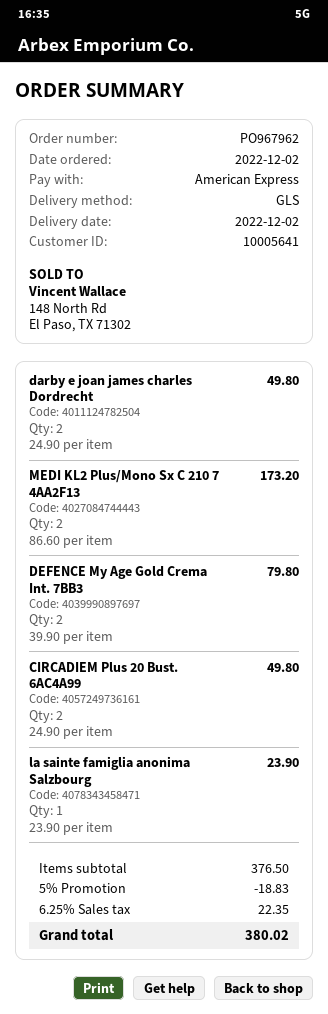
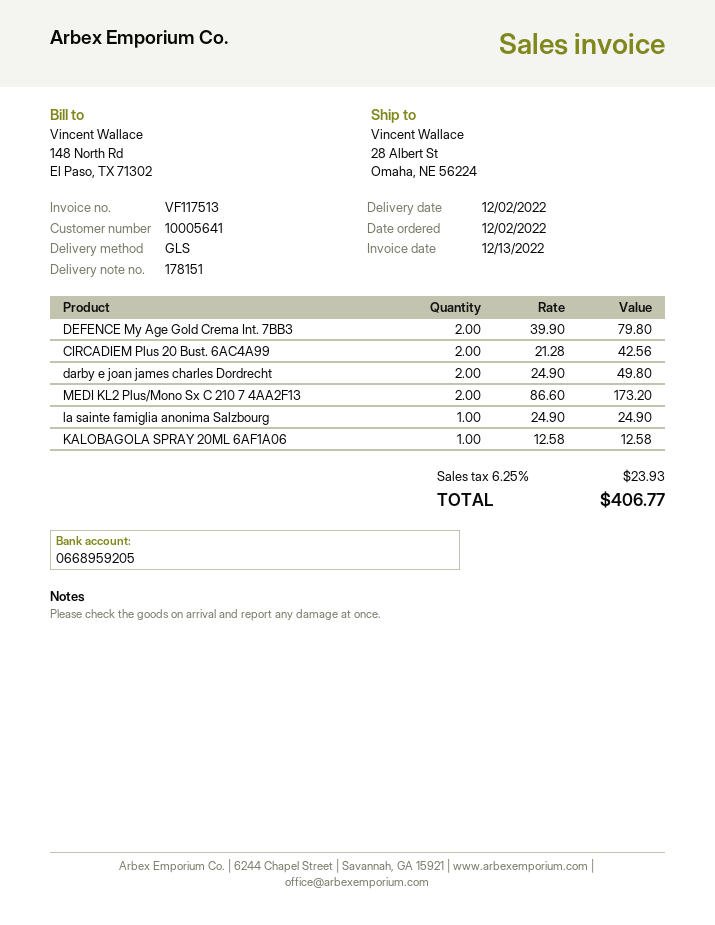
CIRCADIEM Plus 20 Bust. 6AC4A99: 2 x 24.90 = 49.80 -> 2 x 21.28 = 42.56
la sainte famiglia anonima Salzbourg: 1 x 23.90 = 23.90 -> 1 x 24.90 = 24.90
KALOBAGOLA SPRAY 20ML 6AF1A06: none -> 1 x 12.58 = 12.58
discount: 5% = 18.83 -> none
tax: 6.25% = 22.35 -> 6.25% = 23.93
total: 380.02 -> 406.77

